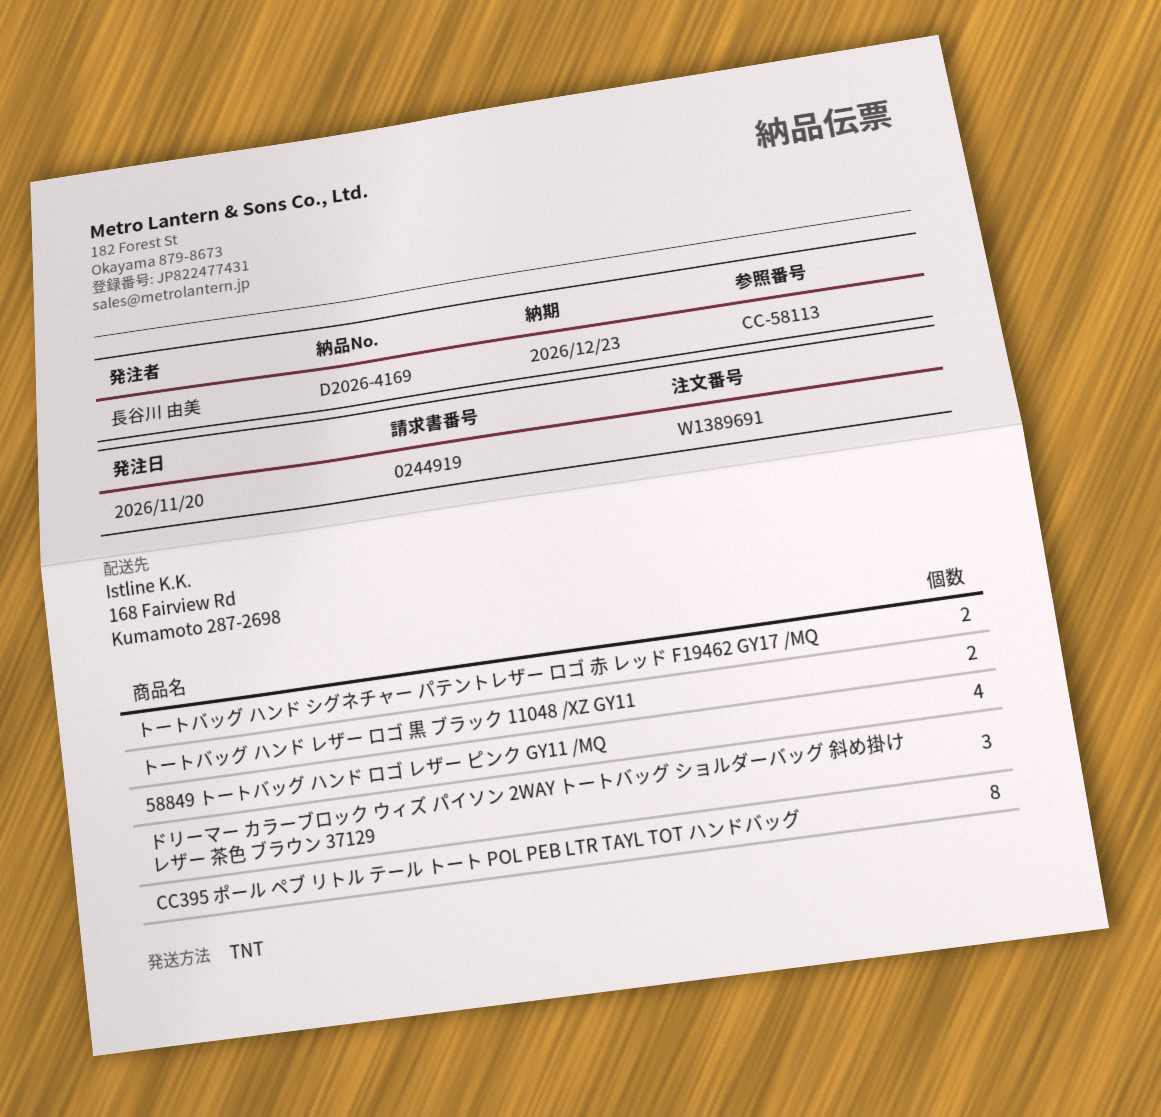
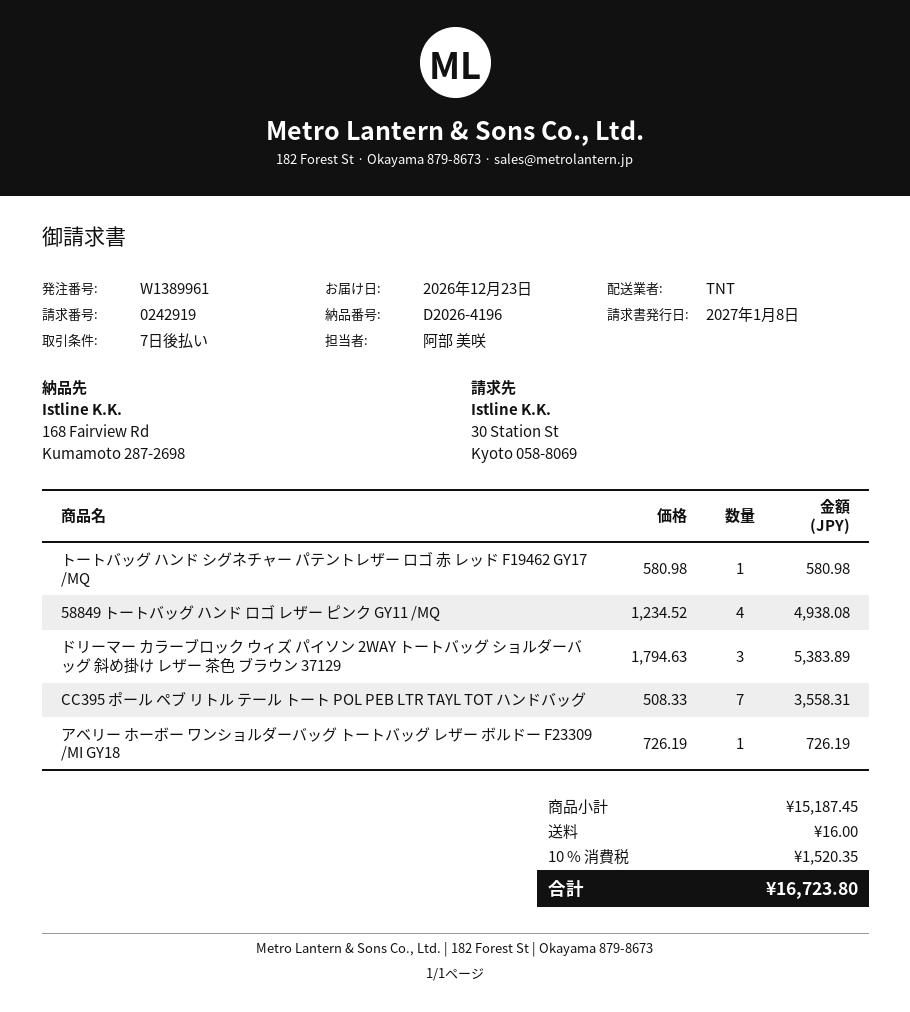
order number: W1389691 -> W1389961
delivery note number: D2026-4169 -> D2026-4196
invoice number: 0244919 -> 0242919
トートバッグ ハンド シグネチャー パテントレザー ロゴ 赤 レッド F19462 GY17 /MQ: 2 -> 1
トートバッグ ハンド レザー ロゴ 黒 ブラック 11048 /XZ GY11: 2 -> none
CC395 ポール ペブ リトル テール トート POL PEB LTR TAYL TOT ハンドバッグ: 8 -> 7
アベリー ホーボー ワンショルダーバッグ トートバッグ レザー ボルドー F23309 /MI GY18: none -> 1

